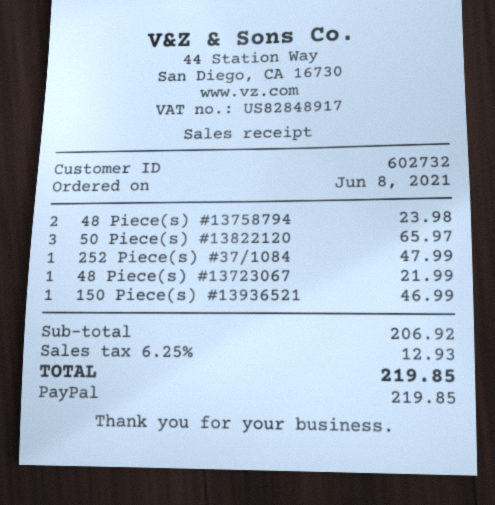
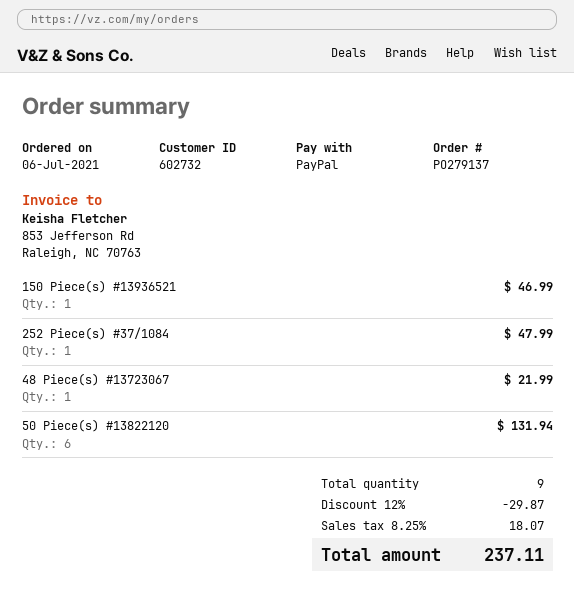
order date: 2021-06-08 -> 2021-07-06
48 Piece(s) #13758794: 2 for 23.98 -> none
50 Piece(s) #13822120: 3 for 65.97 -> 6 for 131.94
discount: none -> 12% = 29.87
tax: 6.25% = 12.93 -> 8.25% = 18.07
total: 219.85 -> 237.11

